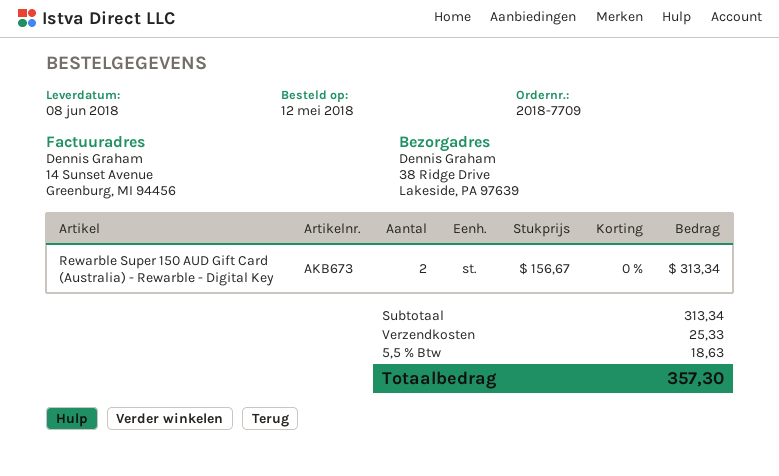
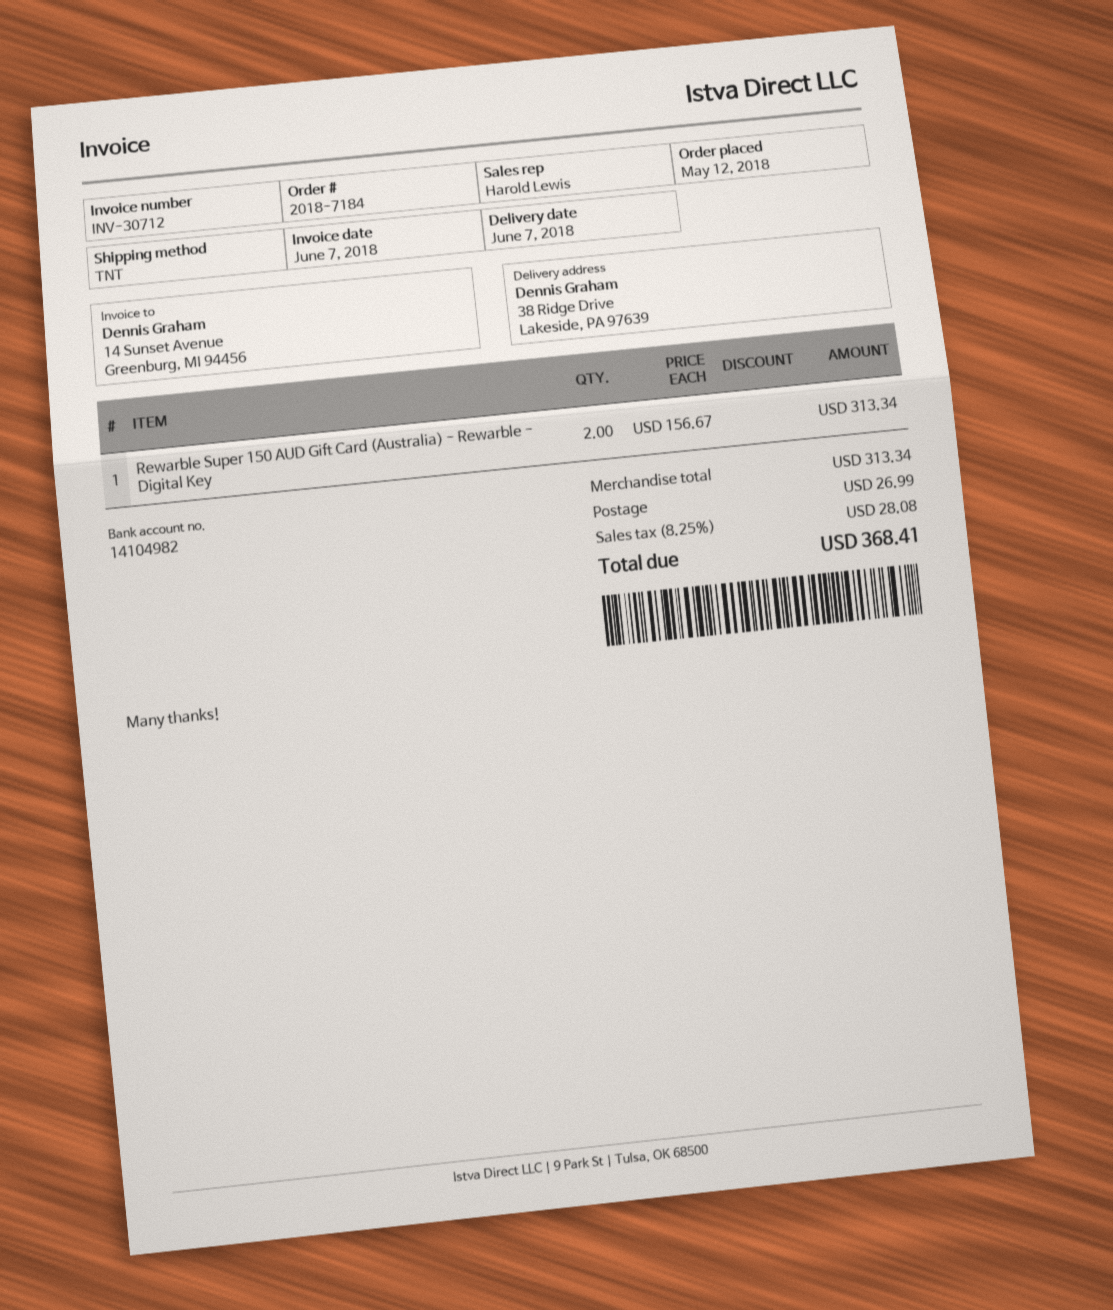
order number: 2018-7709 -> 2018-7184
delivery date: 2018-06-08 -> 2018-06-07
shipping: 25.33 -> 26.99
tax: 5.5% = 18.63 -> 8.25% = 28.08
total: 357.30 -> 368.41

